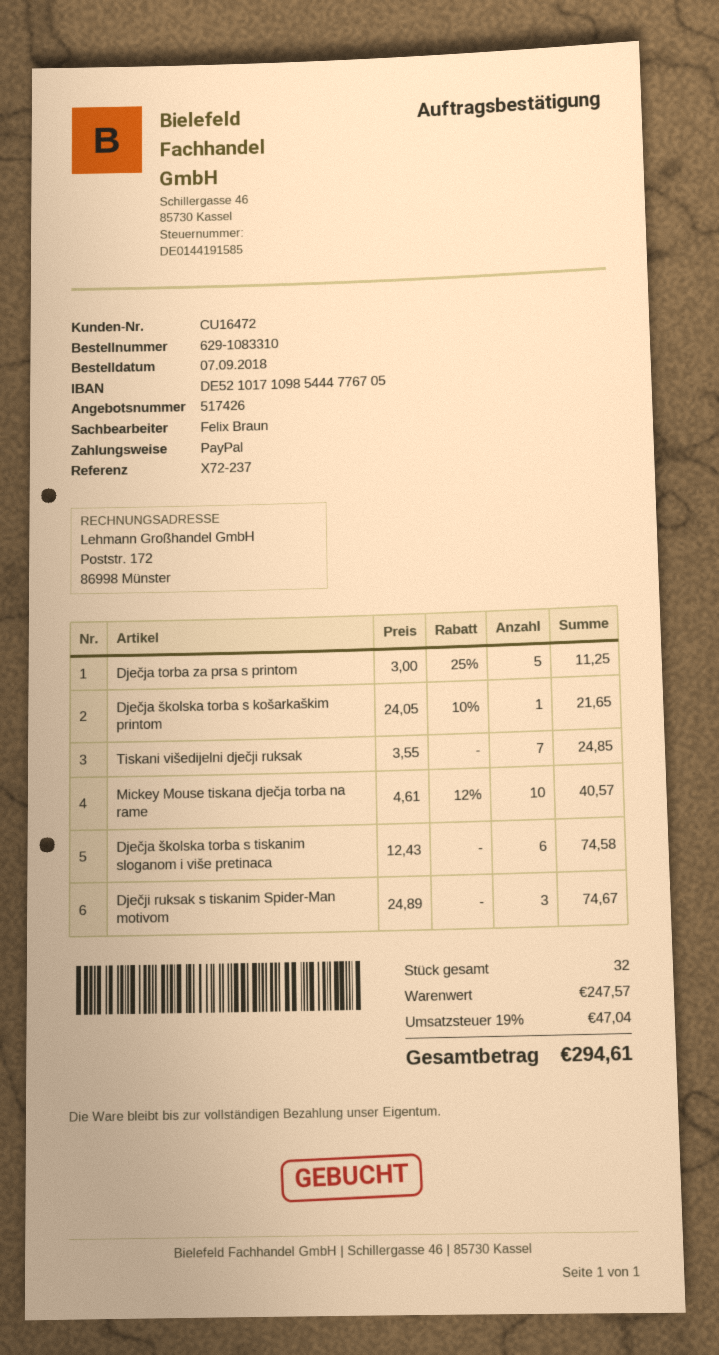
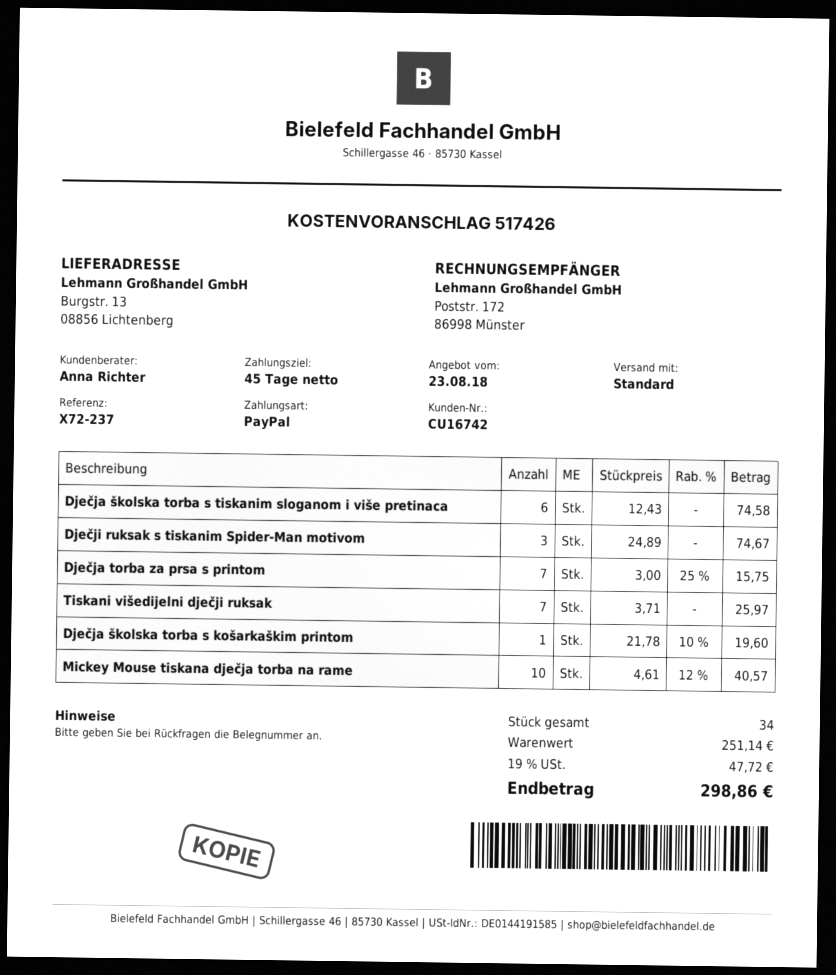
customer number: CU16472 -> CU16742
sales rep: Felix Braun -> Anna Richter
Dječja torba za prsa s printom: 5 x 3.00 - 25% = 11.25 -> 7 x 3.00 - 25% = 15.75
Dječja školska torba s košarkaškim printom: 1 x 24.05 - 10% = 21.65 -> 1 x 21.78 - 10% = 19.60
Tiskani višedijelni dječji ruksak: 7 x 3.55 = 24.85 -> 7 x 3.71 = 25.97
total quantity: 32 -> 34
subtotal: 247.57 -> 251.14
tax: 19% = 47.04 -> 19% = 47.72
total: 294.61 -> 298.86

